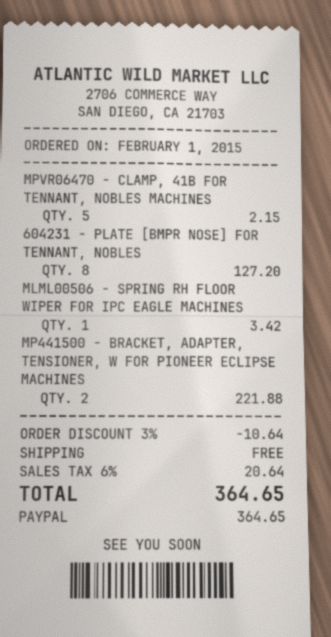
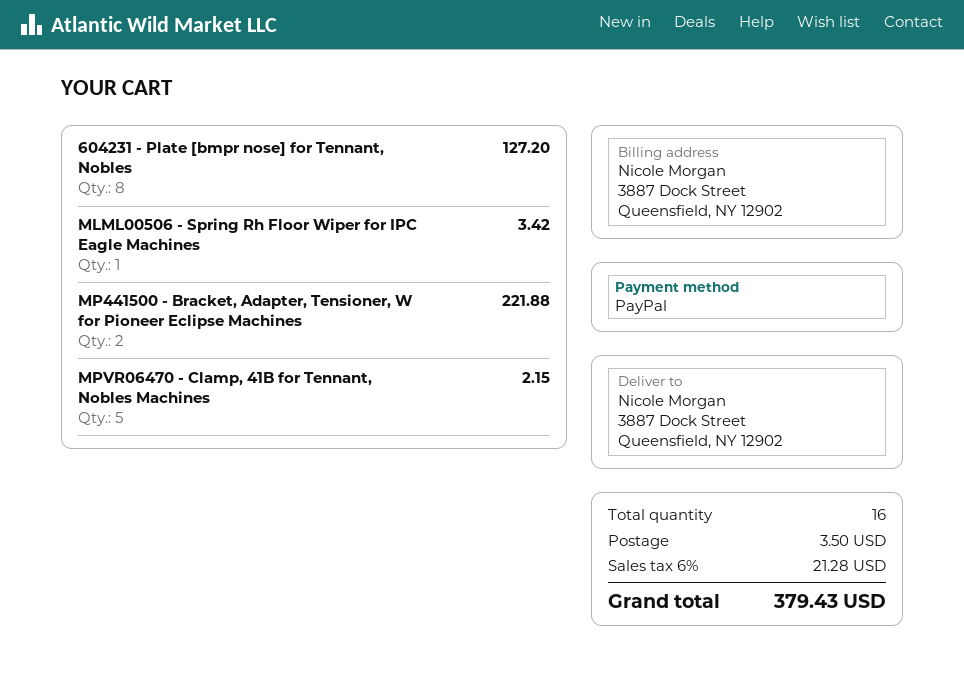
discount: 3% = 10.64 -> none
shipping: 0.00 -> 3.50
tax: 6% = 20.64 -> 6% = 21.28
total: 364.65 -> 379.43

